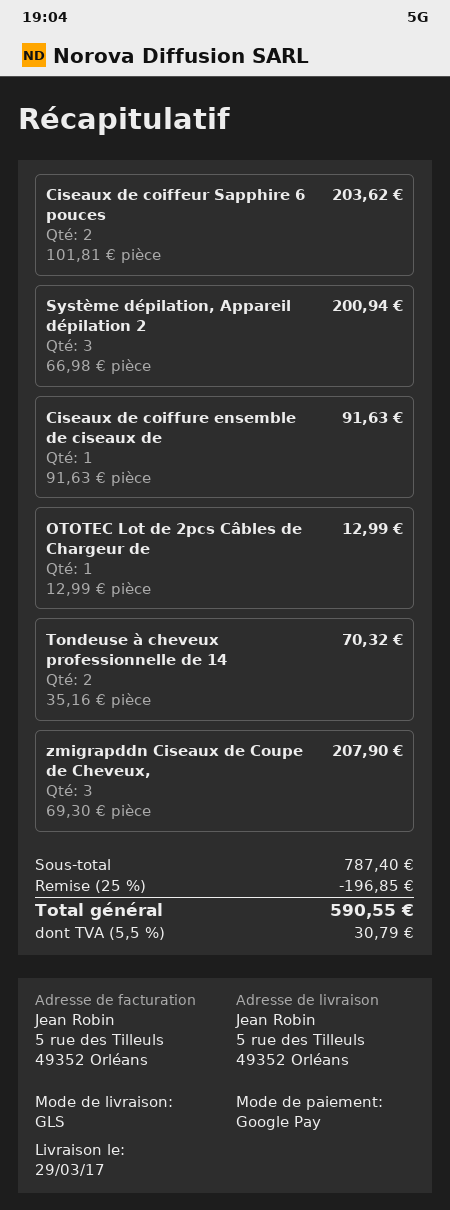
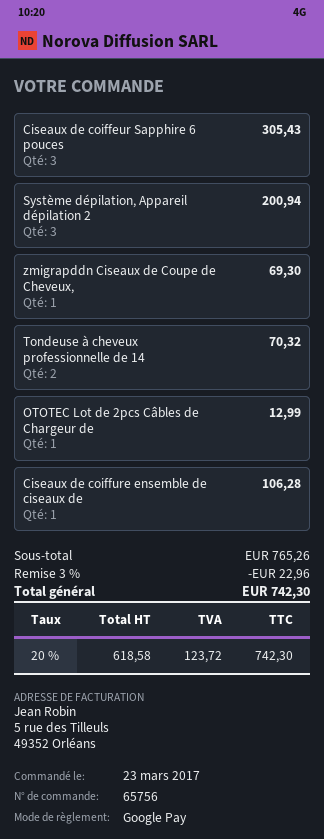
Ciseaux de coiffeur Sapphire 6 pouces: 2 for 203.62 -> 3 for 305.43
Ciseaux de coiffure ensemble de ciseaux de: 1 for 91.63 -> 1 for 106.28
zmigrapddn Ciseaux de Coupe de Cheveux,: 3 for 207.90 -> 1 for 69.30
subtotal: 787.40 -> 765.26
discount: 25% = 196.85 -> 3% = 22.96
tax: 5.5% = 30.79 -> 20% = 123.72
total: 590.55 -> 742.30

